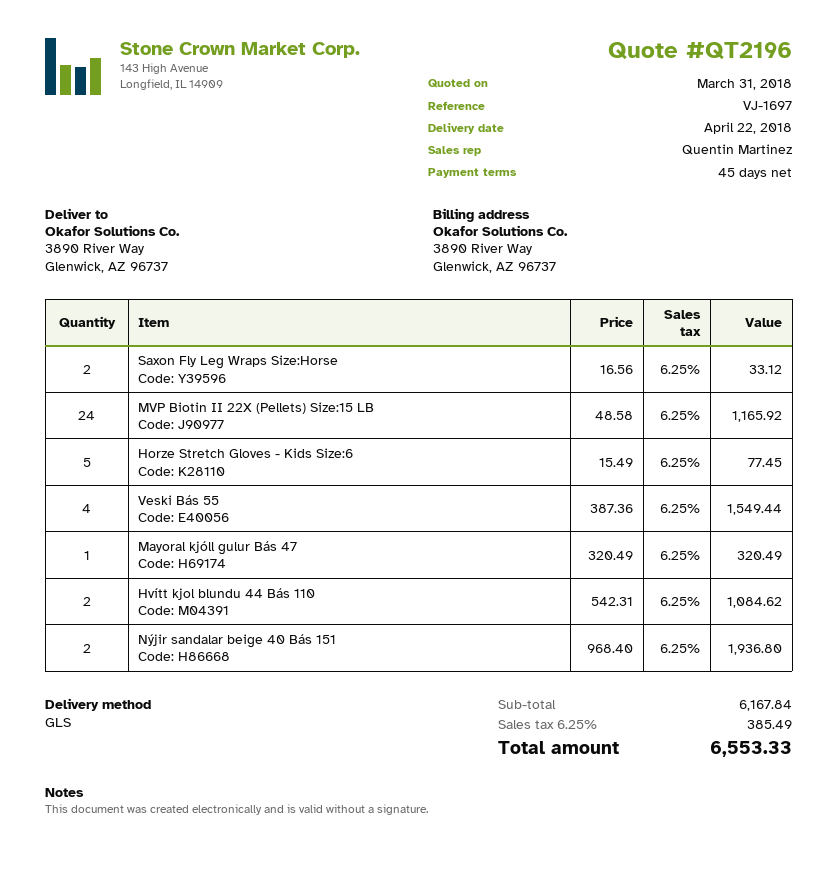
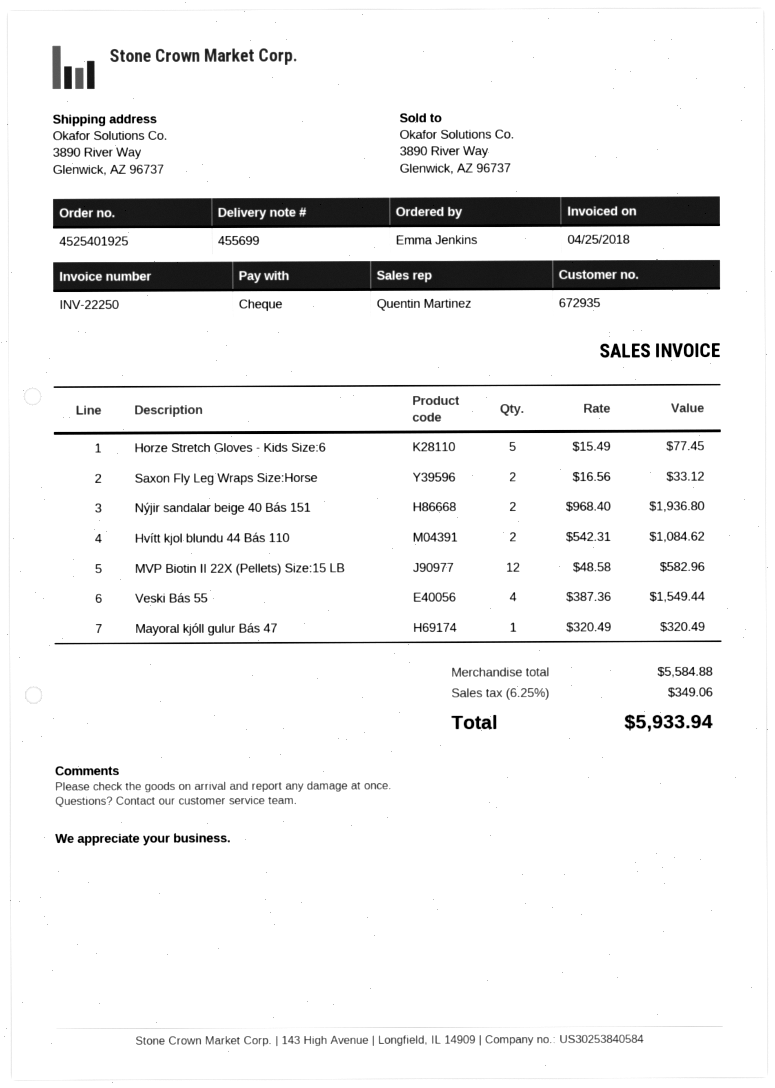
MVP Biotin II 22X (Pellets) Size:15 LB: 24 x 48.58 = 1165.92 -> 12 x 48.58 = 582.96
subtotal: 6167.84 -> 5584.88
tax: 6.25% = 385.49 -> 6.25% = 349.06
total: 6553.33 -> 5933.94

